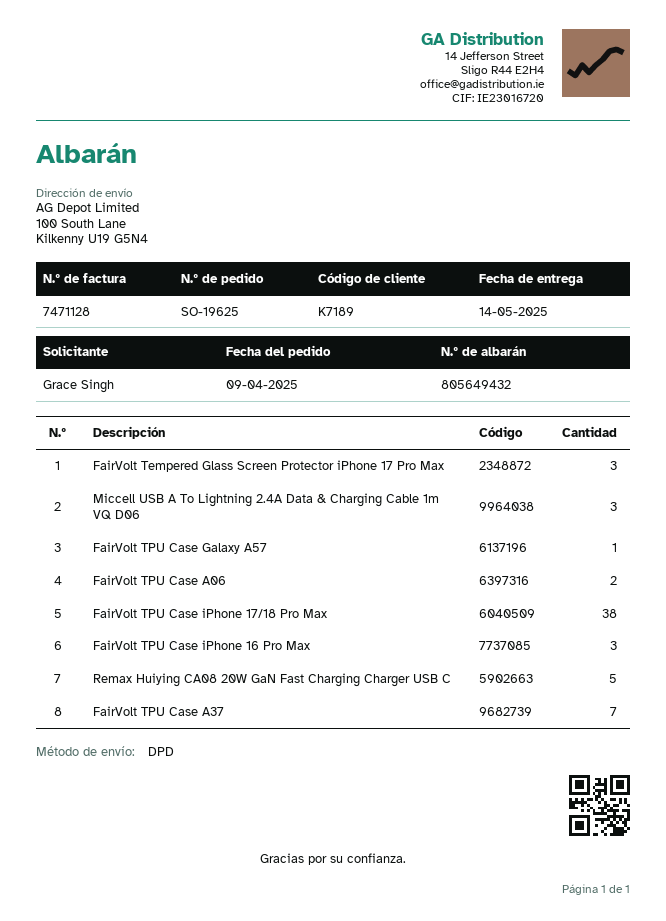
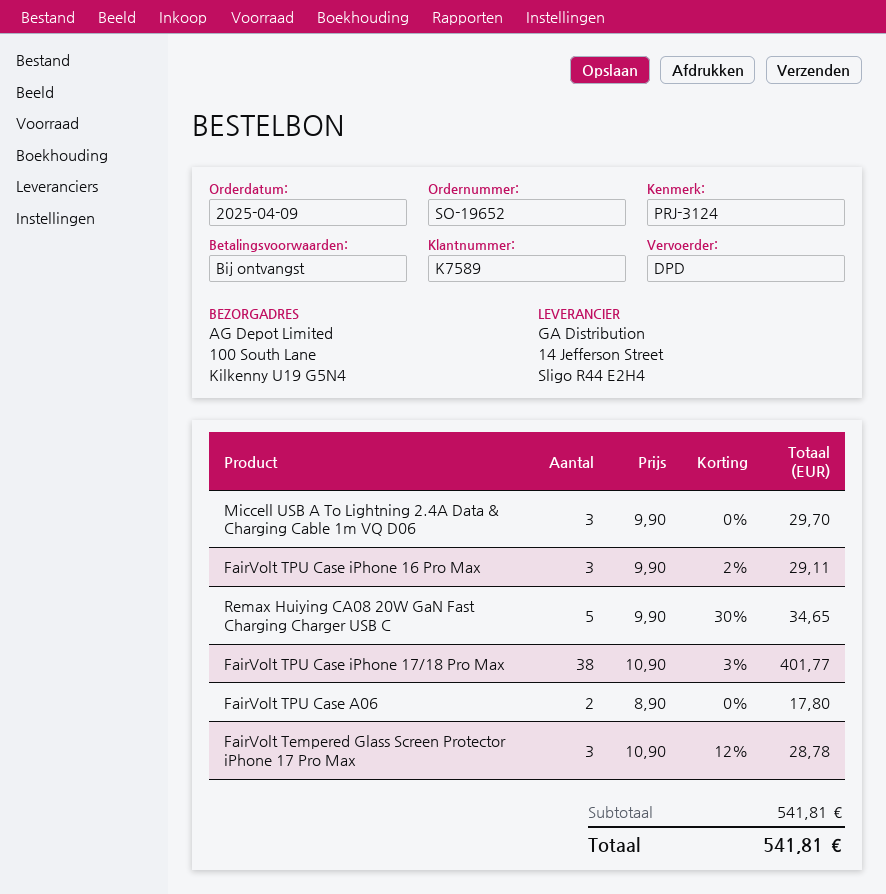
order number: SO-19625 -> SO-19652
customer number: K7189 -> K7589
FairVolt TPU Case Galaxy A57: 1 -> none
FairVolt TPU Case A37: 7 -> none

